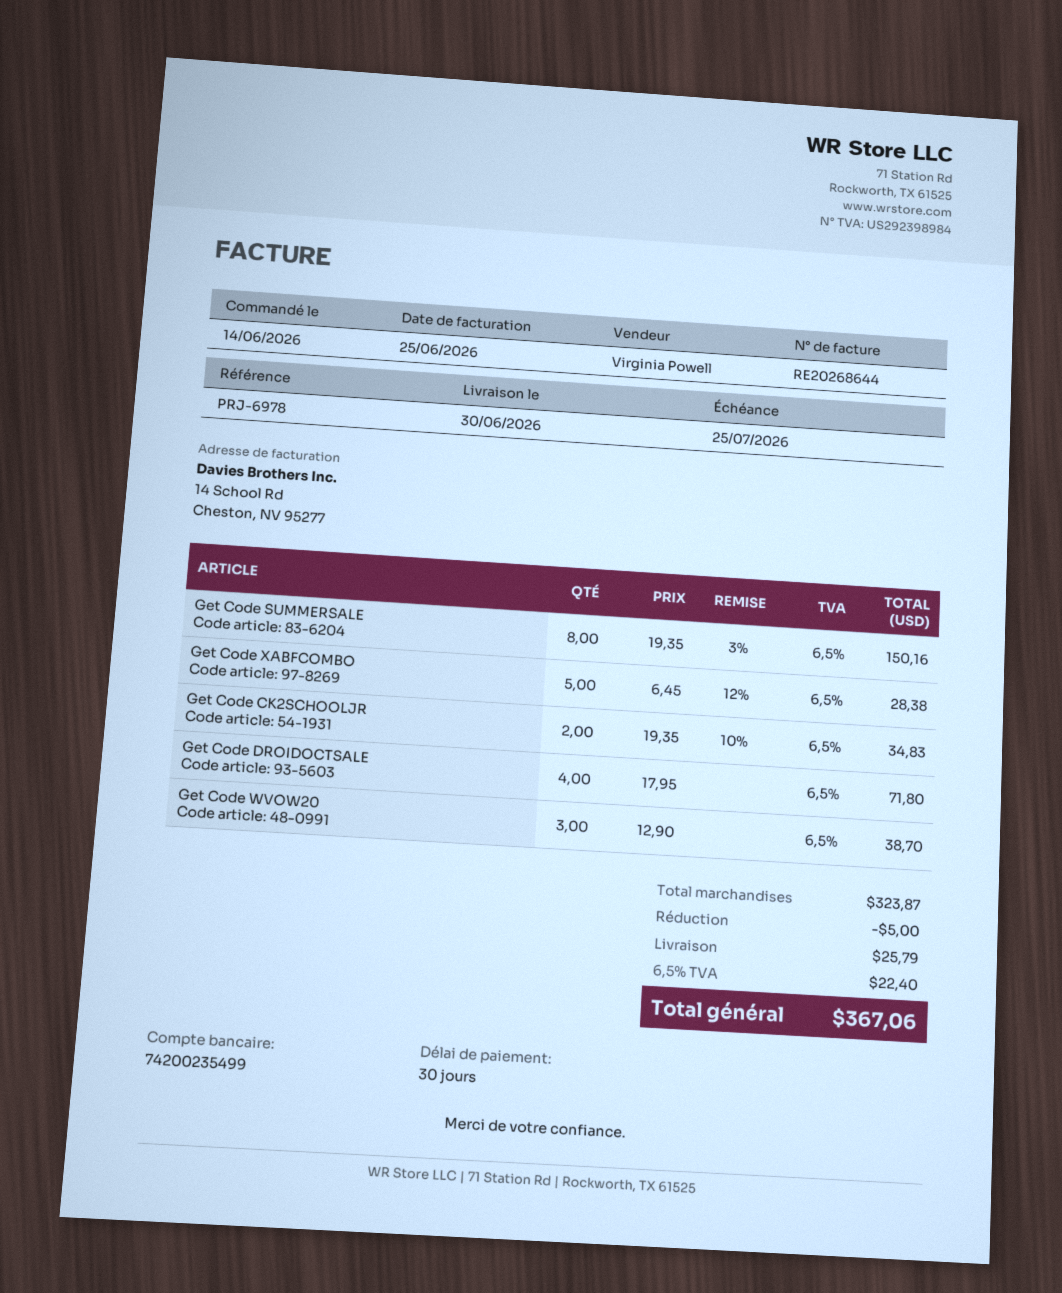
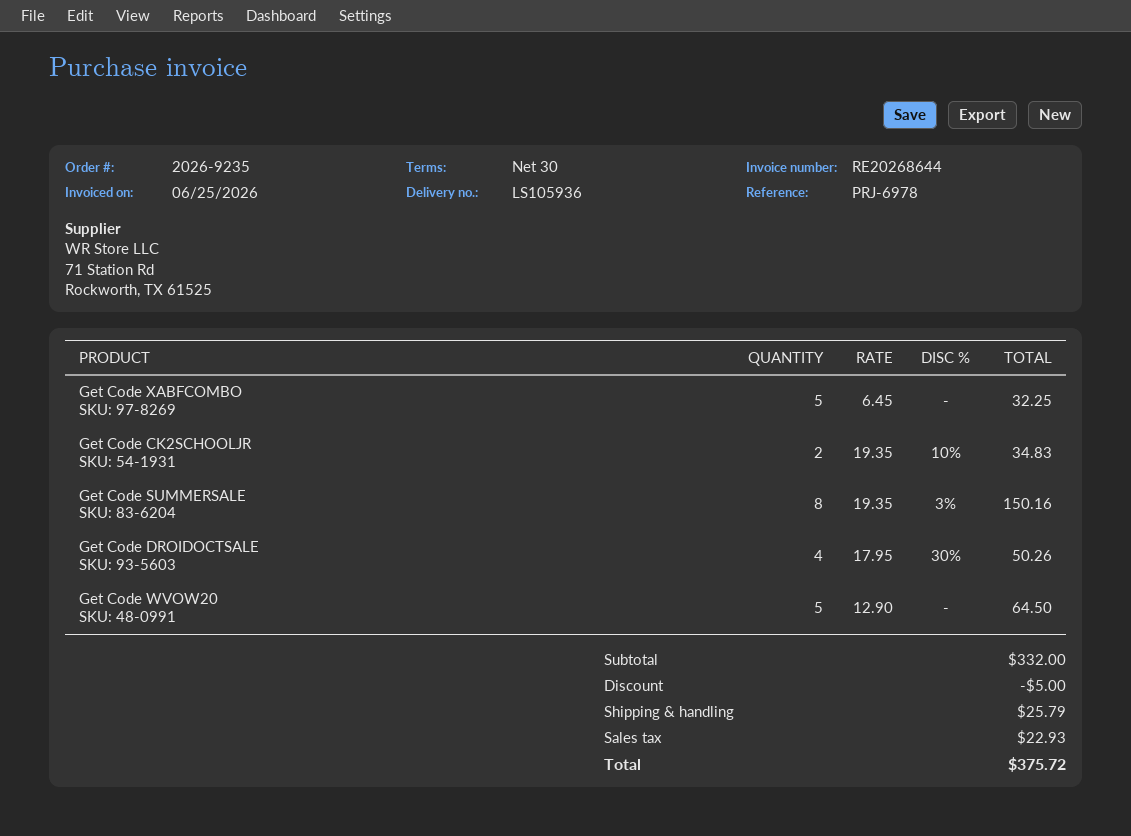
Get Code XABFCOMBO: 5 x 6.45 - 12% = 28.38 -> 5 x 6.45 = 32.25
Get Code DROIDOCTSALE: 4 x 17.95 = 71.80 -> 4 x 17.95 - 30% = 50.26
Get Code WVOW20: 3 x 12.90 = 38.70 -> 5 x 12.90 = 64.50
subtotal: 323.87 -> 332.00
tax: 22.40 -> 22.93
total: 367.06 -> 375.72

